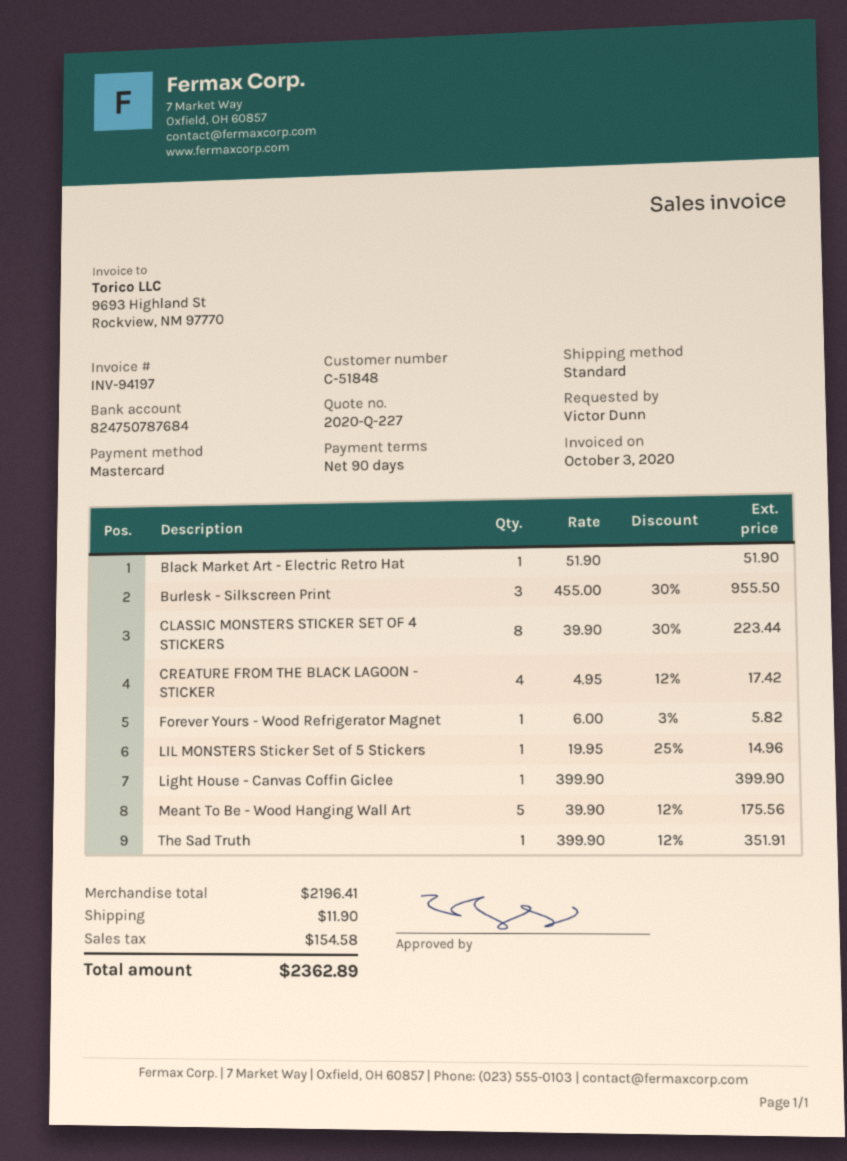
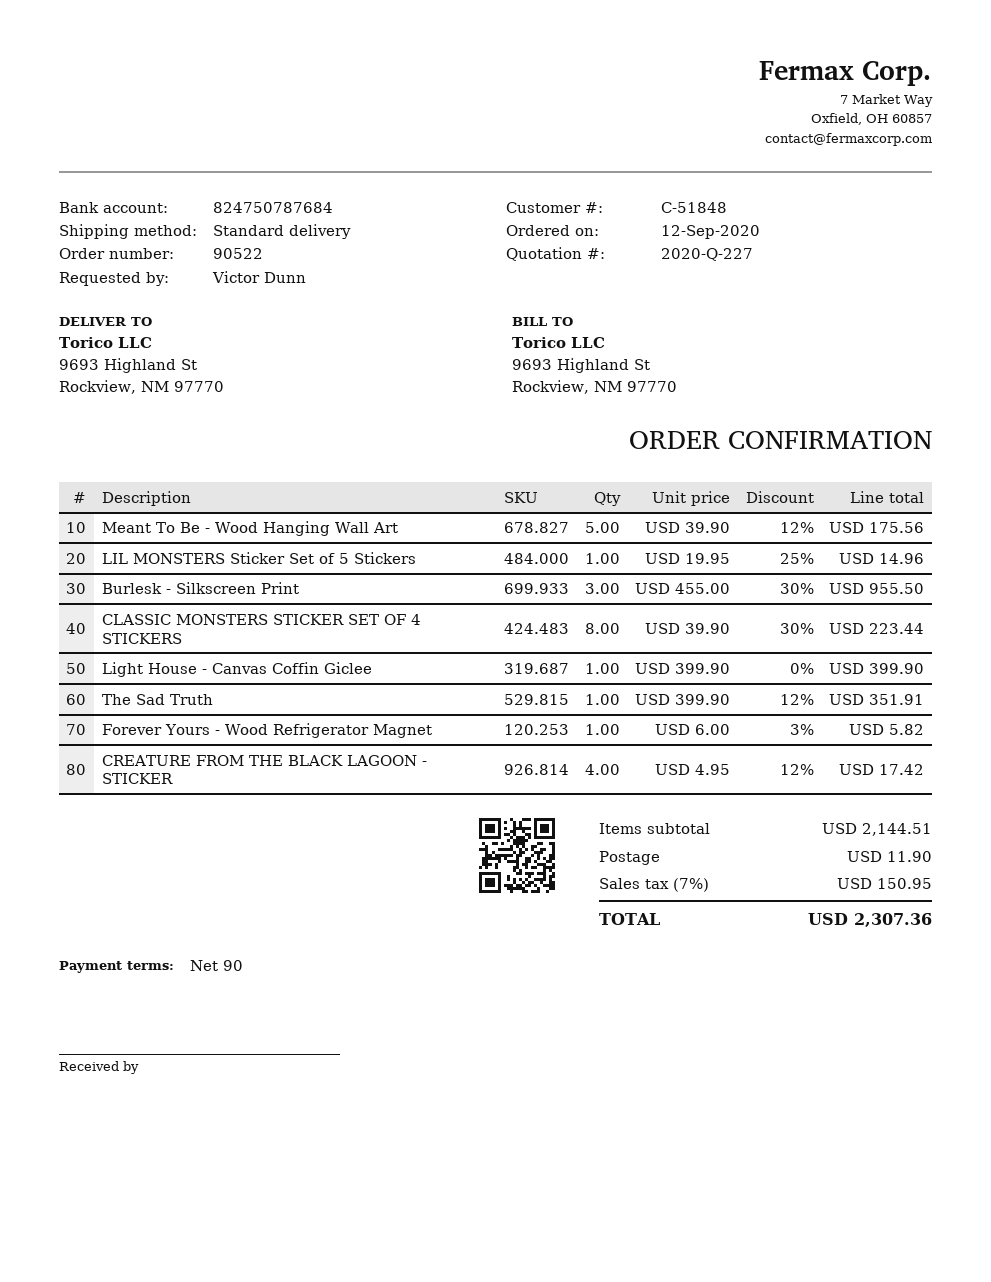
Black Market Art - Electric Retro Hat: 1 x 51.90 = 51.90 -> none
subtotal: 2196.41 -> 2144.51
tax: 154.58 -> 150.95
total: 2362.89 -> 2307.36

